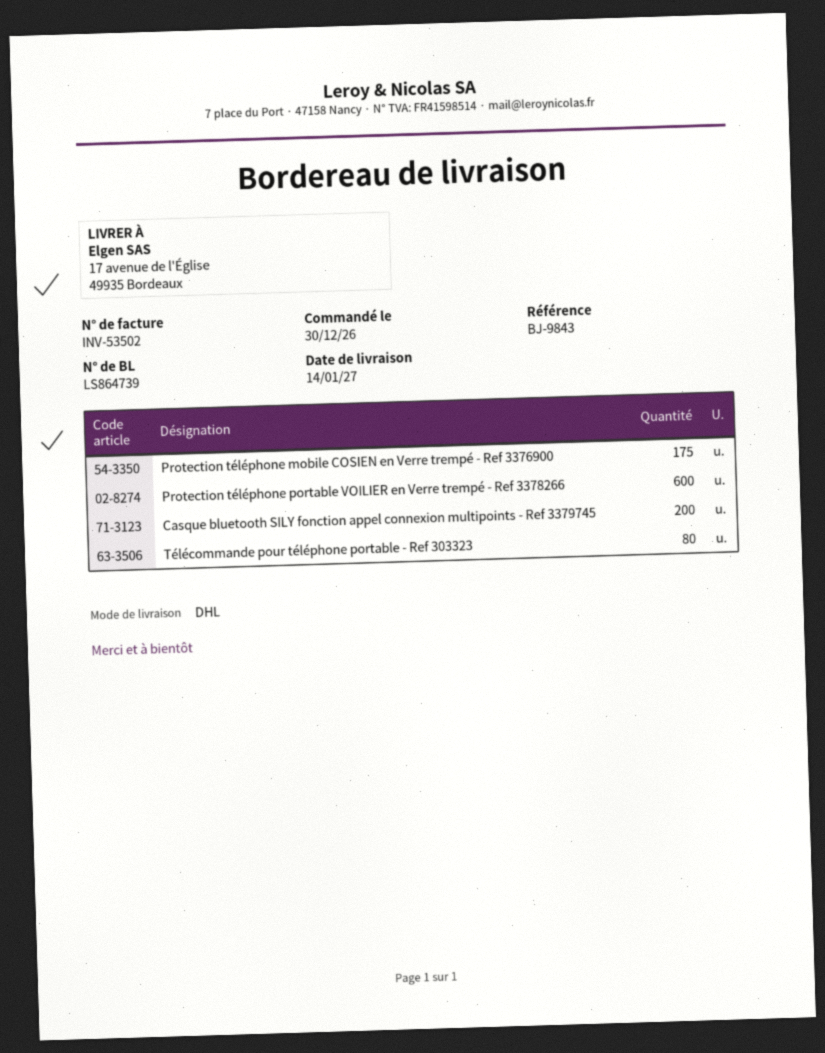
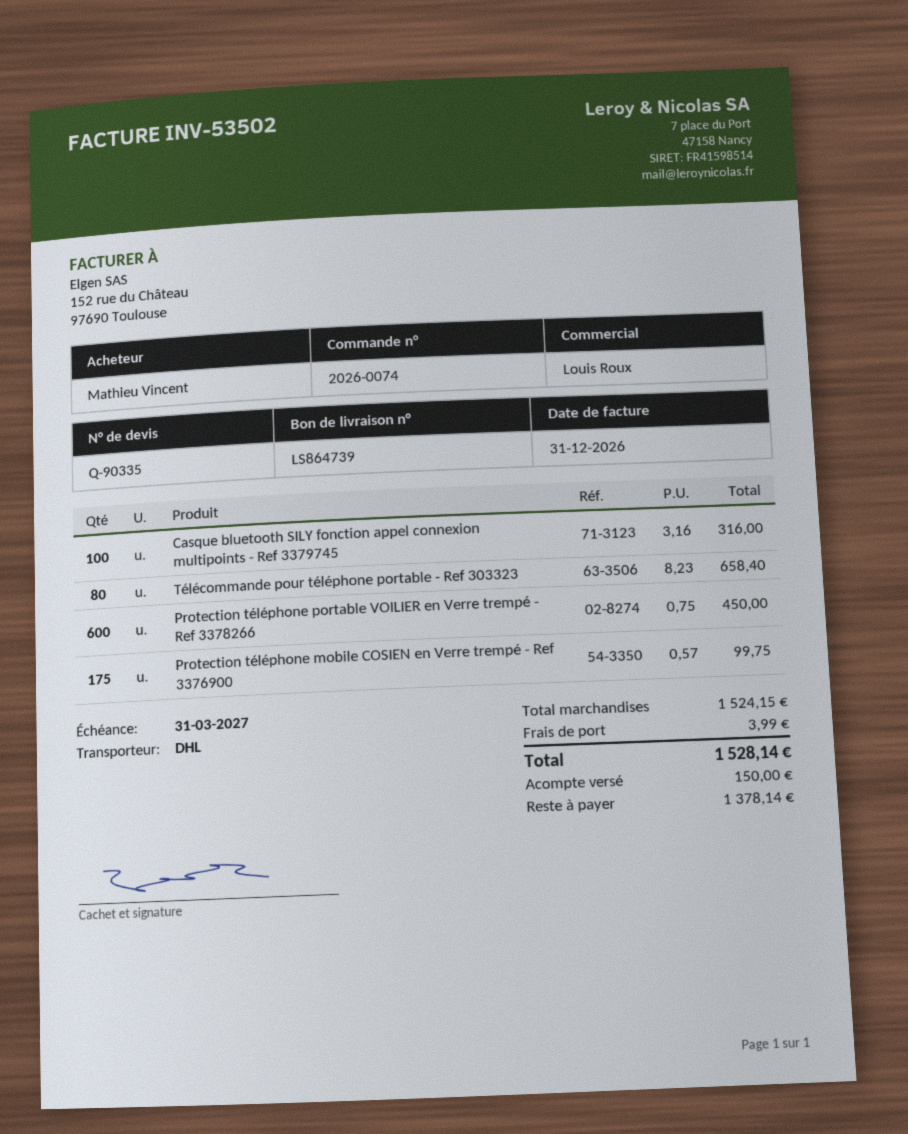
Casque bluetooth SILY fonction appel connexion multipoints - Ref 3379745: 200 -> 100

